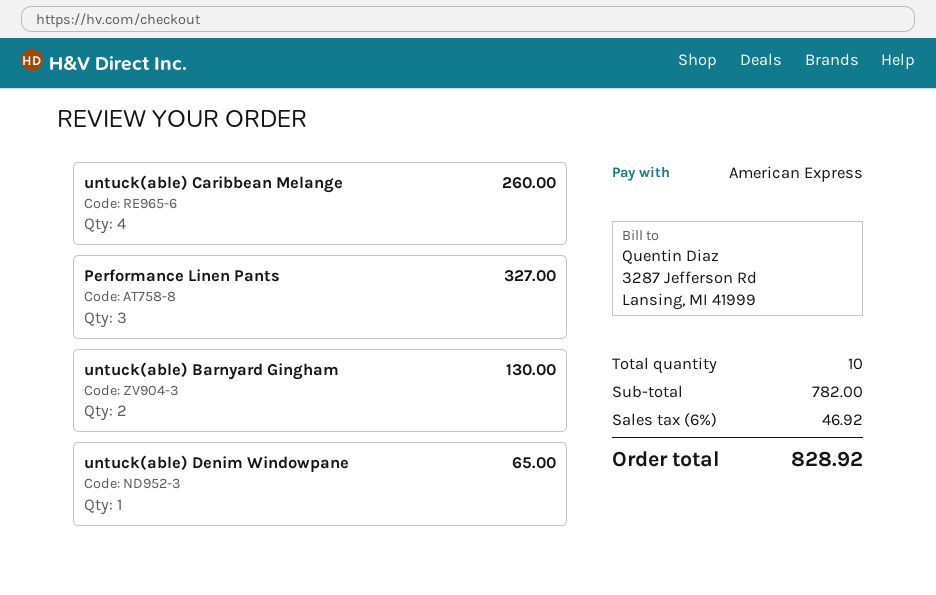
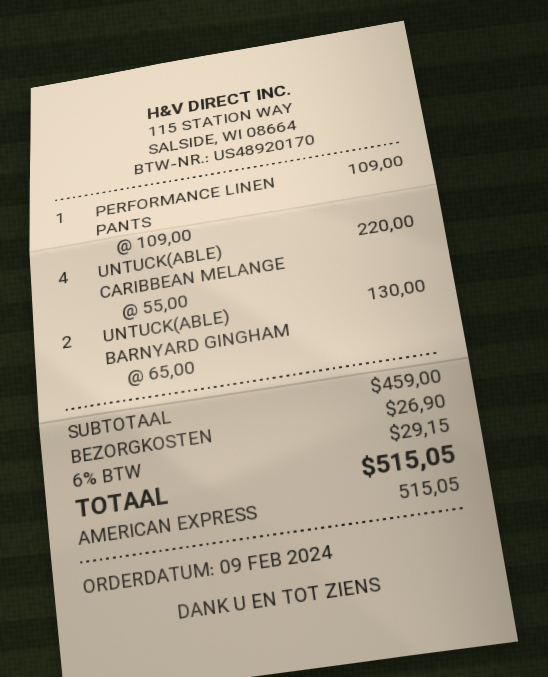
untuck(able) Caribbean Melange: 4 for 260.00 -> 4 for 220.00
Performance Linen Pants: 3 for 327.00 -> 1 for 109.00
untuck(able) Denim Windowpane: 1 for 65.00 -> none
subtotal: 782.00 -> 459.00
shipping: none -> 26.90
tax: 6% = 46.92 -> 6% = 29.15
total: 828.92 -> 515.05

